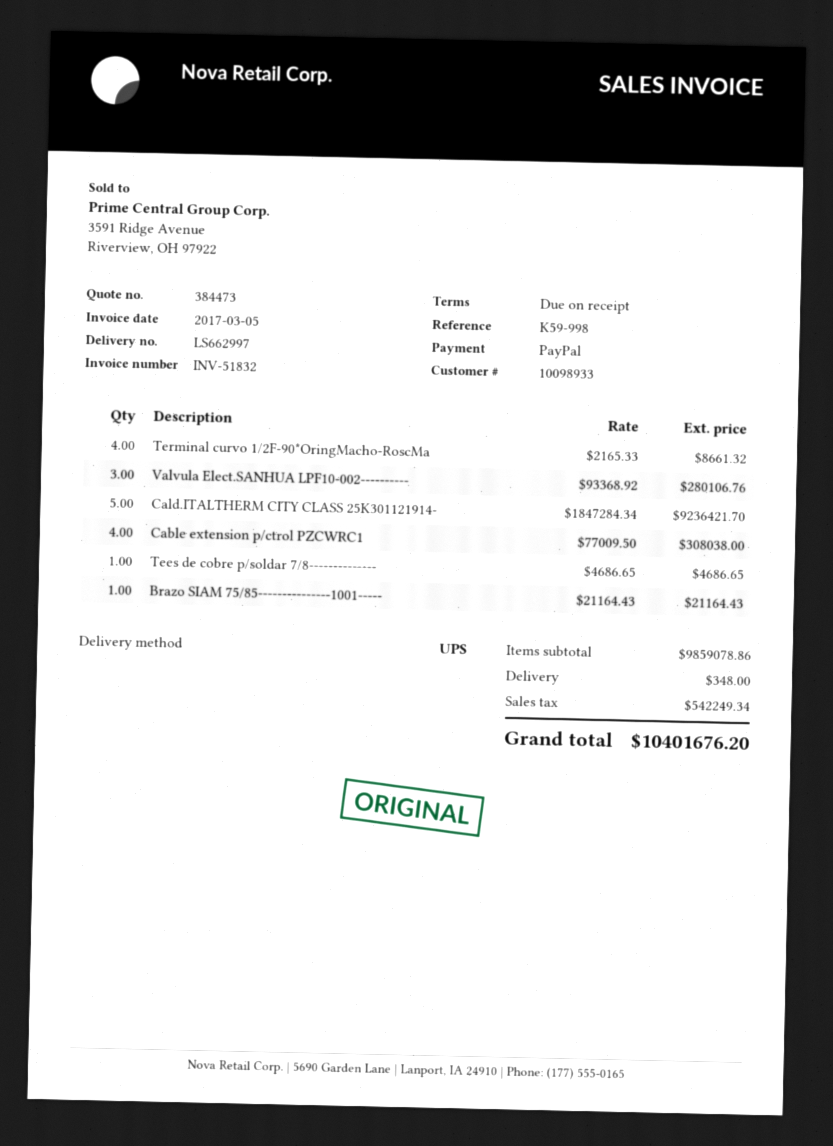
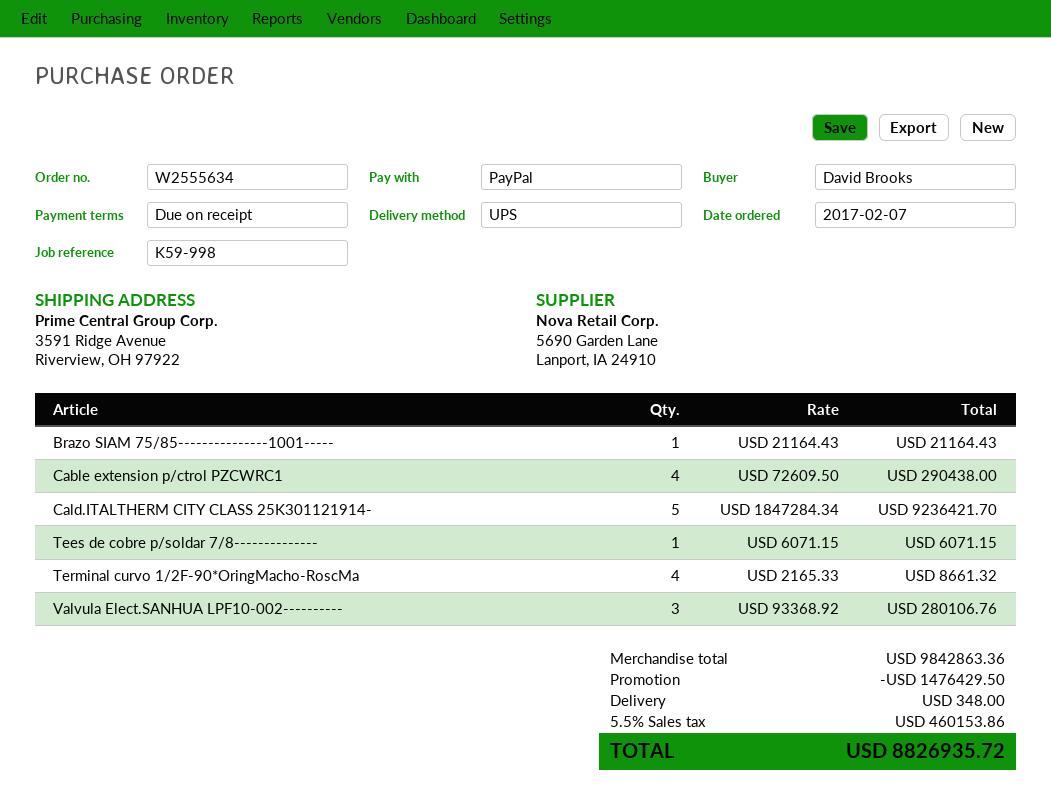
Cable extension p/ctrol PZCWRC1: 4 x 77009.50 = 308038.00 -> 4 x 72609.50 = 290438.00
Tees de cobre p/soldar 7/8--------------: 1 x 4686.65 = 4686.65 -> 1 x 6071.15 = 6071.15
subtotal: 9859078.86 -> 9842863.36
discount: none -> 1476429.50
tax: 542249.34 -> 460153.86
total: 10401676.20 -> 8826935.72

